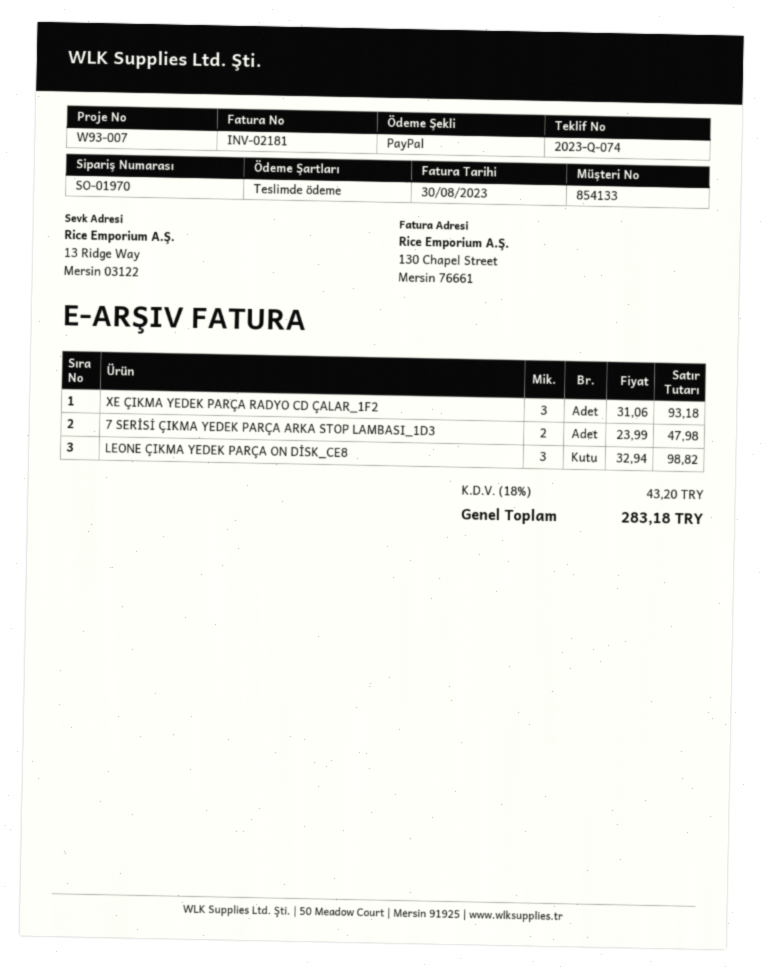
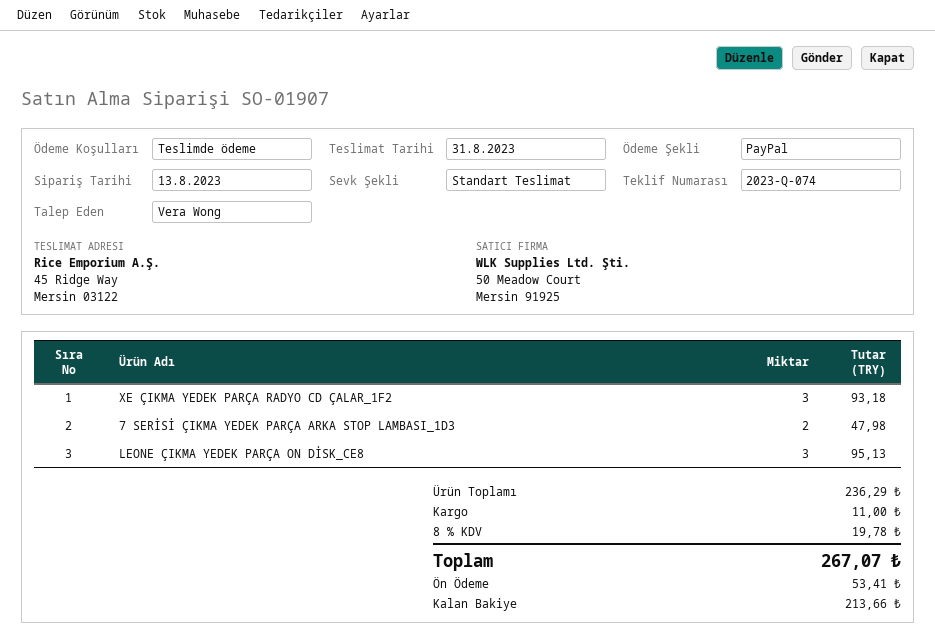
order number: SO-01970 -> SO-01907
ship to: 13 Ridge Way, Mersin 03122 -> 45 Ridge Way, Mersin 03122
LEONE ÇIKMA YEDEK PARÇA ON DİSK_CE8: 3 for 98.82 -> 3 for 95.13
shipping: none -> 11.00
tax: 18% = 43.20 -> 8% = 19.78
total: 283.18 -> 267.07

